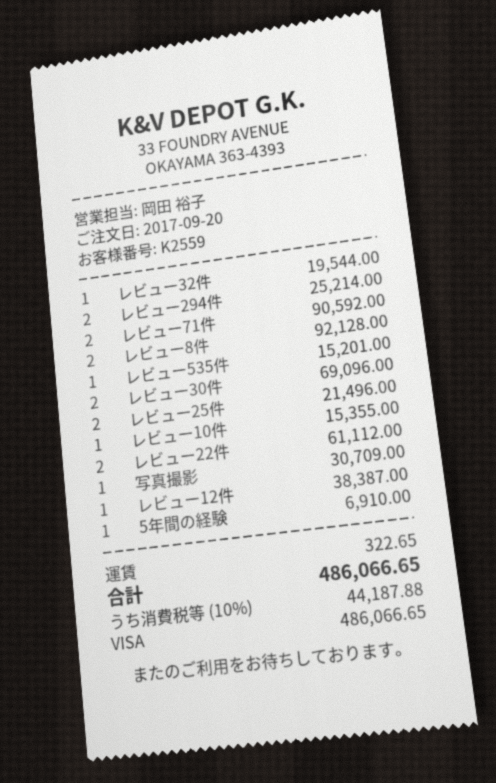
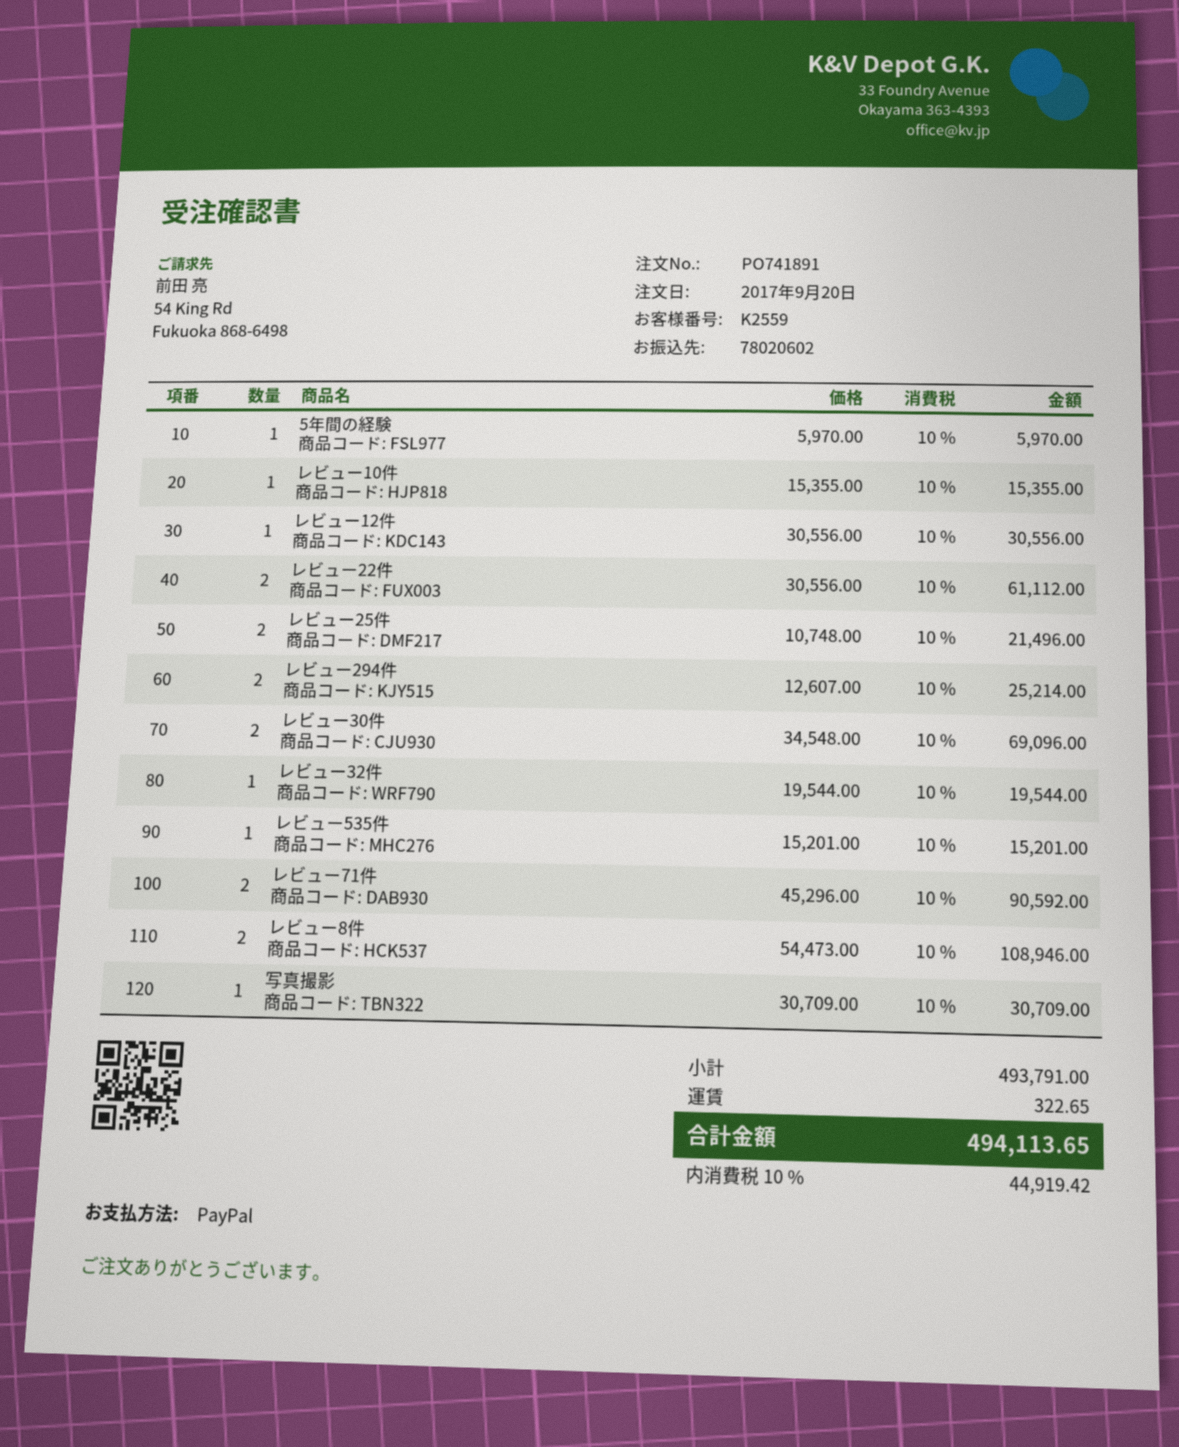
payment method: Visa -> PayPal
レビュー8件: 2 for 92128.00 -> 2 for 108946.00
レビュー12件: 1 for 38387.00 -> 1 for 30556.00
5年間の経験: 1 for 6910.00 -> 1 for 5970.00
tax: 10% = 44187.88 -> 10% = 44919.42
total: 486066.65 -> 494113.65

